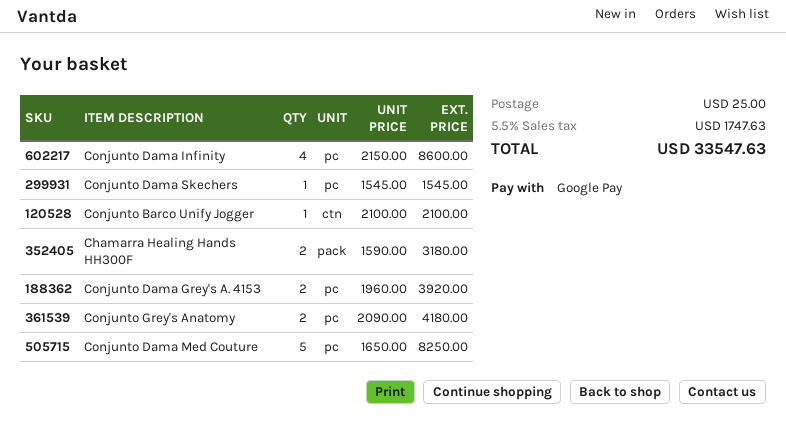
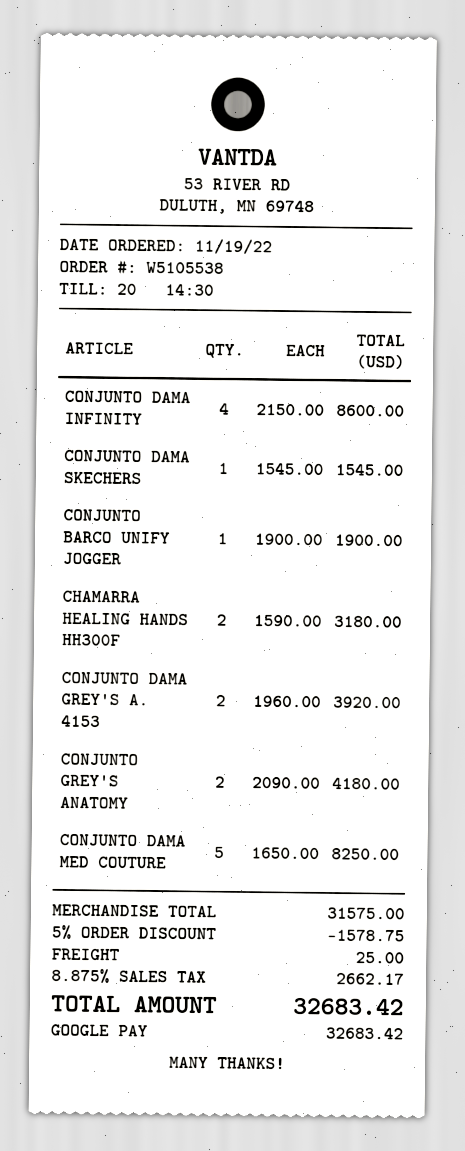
Conjunto Barco Unify Jogger: 1 x 2100.00 = 2100.00 -> 1 x 1900.00 = 1900.00
discount: none -> 5% = 1578.75
tax: 5.5% = 1747.63 -> 8.875% = 2662.17
total: 33547.63 -> 32683.42

